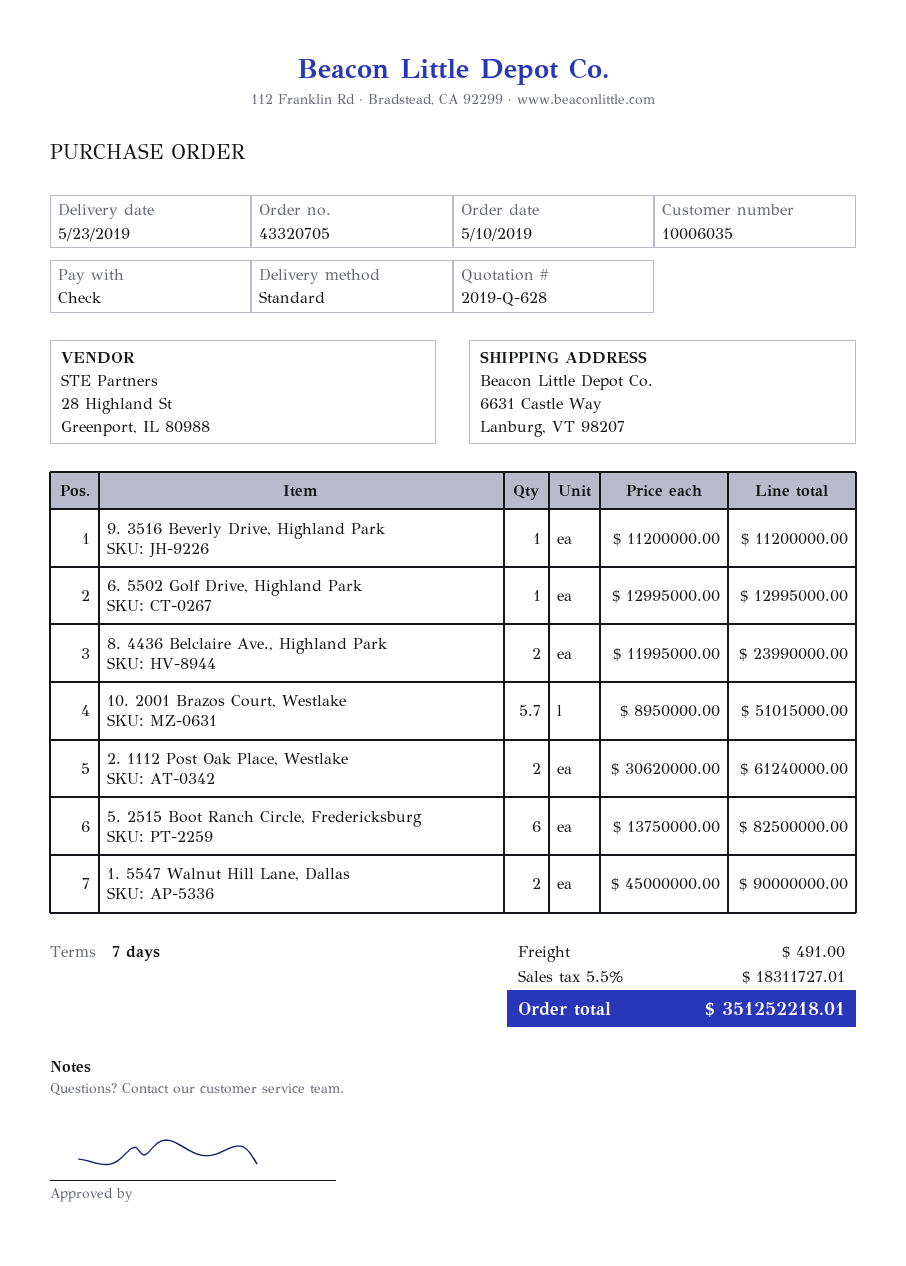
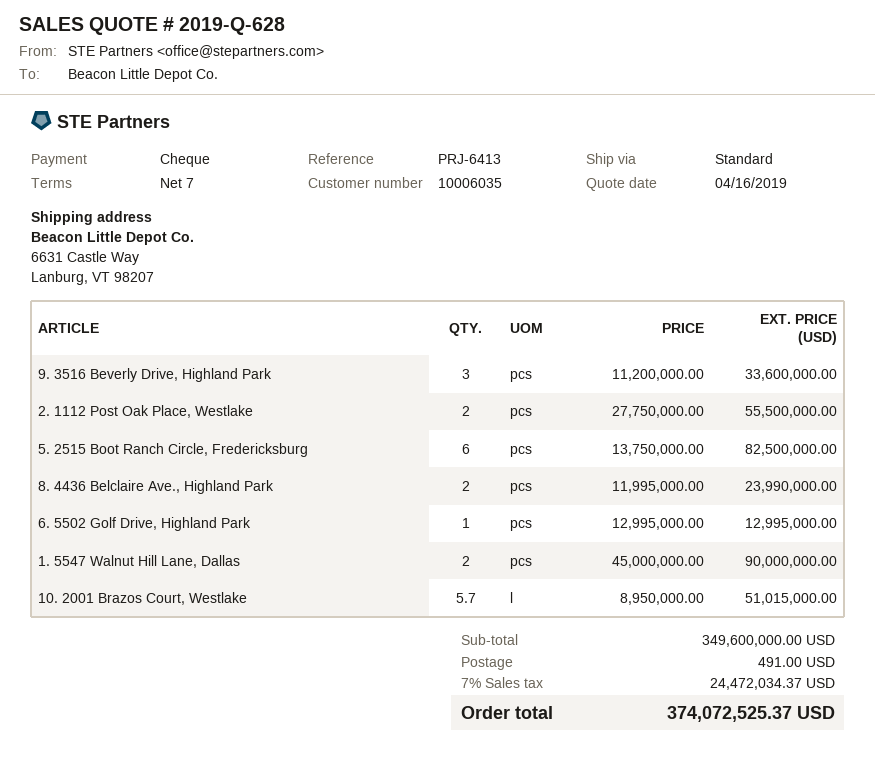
9. 3516 Beverly Drive, Highland Park: 1 x 11200000.00 = 11200000.00 -> 3 x 11200000.00 = 33600000.00
2. 1112 Post Oak Place, Westlake: 2 x 30620000.00 = 61240000.00 -> 2 x 27750000.00 = 55500000.00
tax: 5.5% = 18311727.01 -> 7% = 24472034.37
total: 351252218.01 -> 374072525.37

